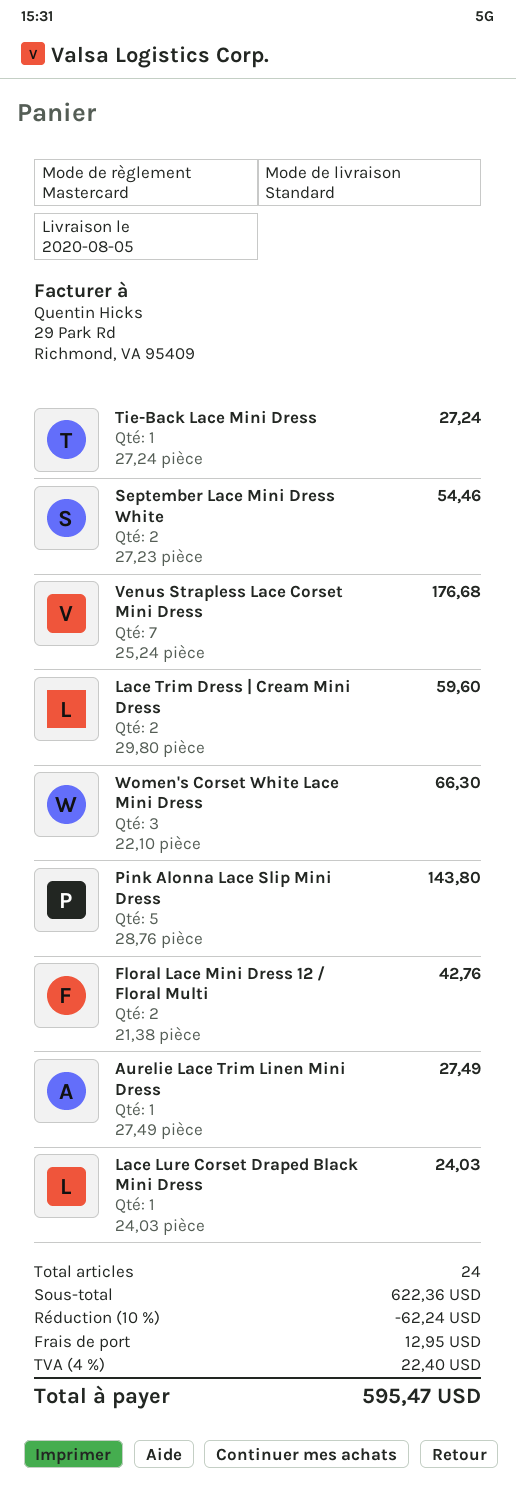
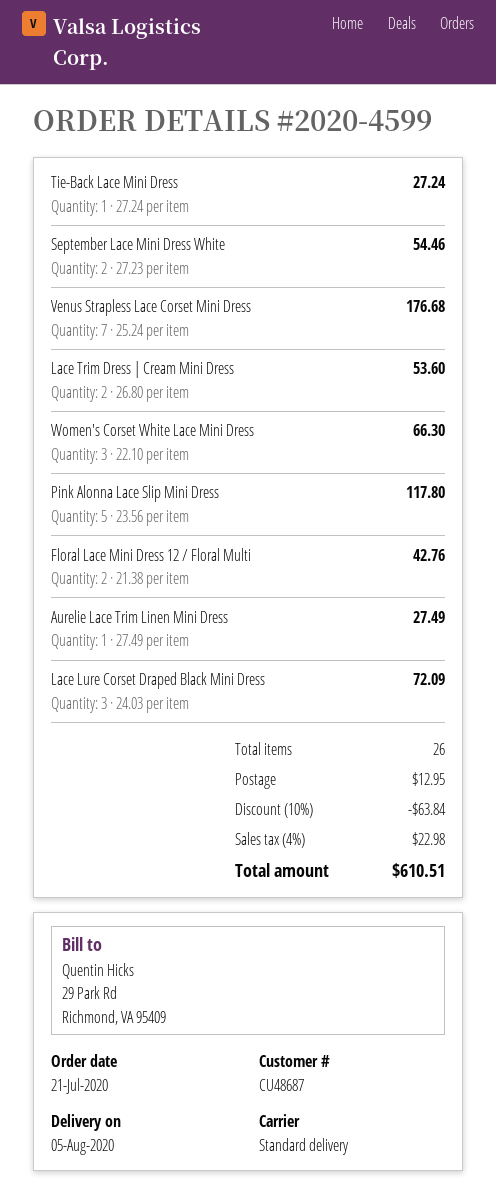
Lace Trim Dress | Cream Mini Dress: 2 x 29.80 = 59.60 -> 2 x 26.80 = 53.60
Pink Alonna Lace Slip Mini Dress: 5 x 28.76 = 143.80 -> 5 x 23.56 = 117.80
Lace Lure Corset Draped Black Mini Dress: 1 x 24.03 = 24.03 -> 3 x 24.03 = 72.09
total quantity: 24 -> 26
discount: 10% = 62.24 -> 10% = 63.84
tax: 4% = 22.40 -> 4% = 22.98
total: 595.47 -> 610.51

